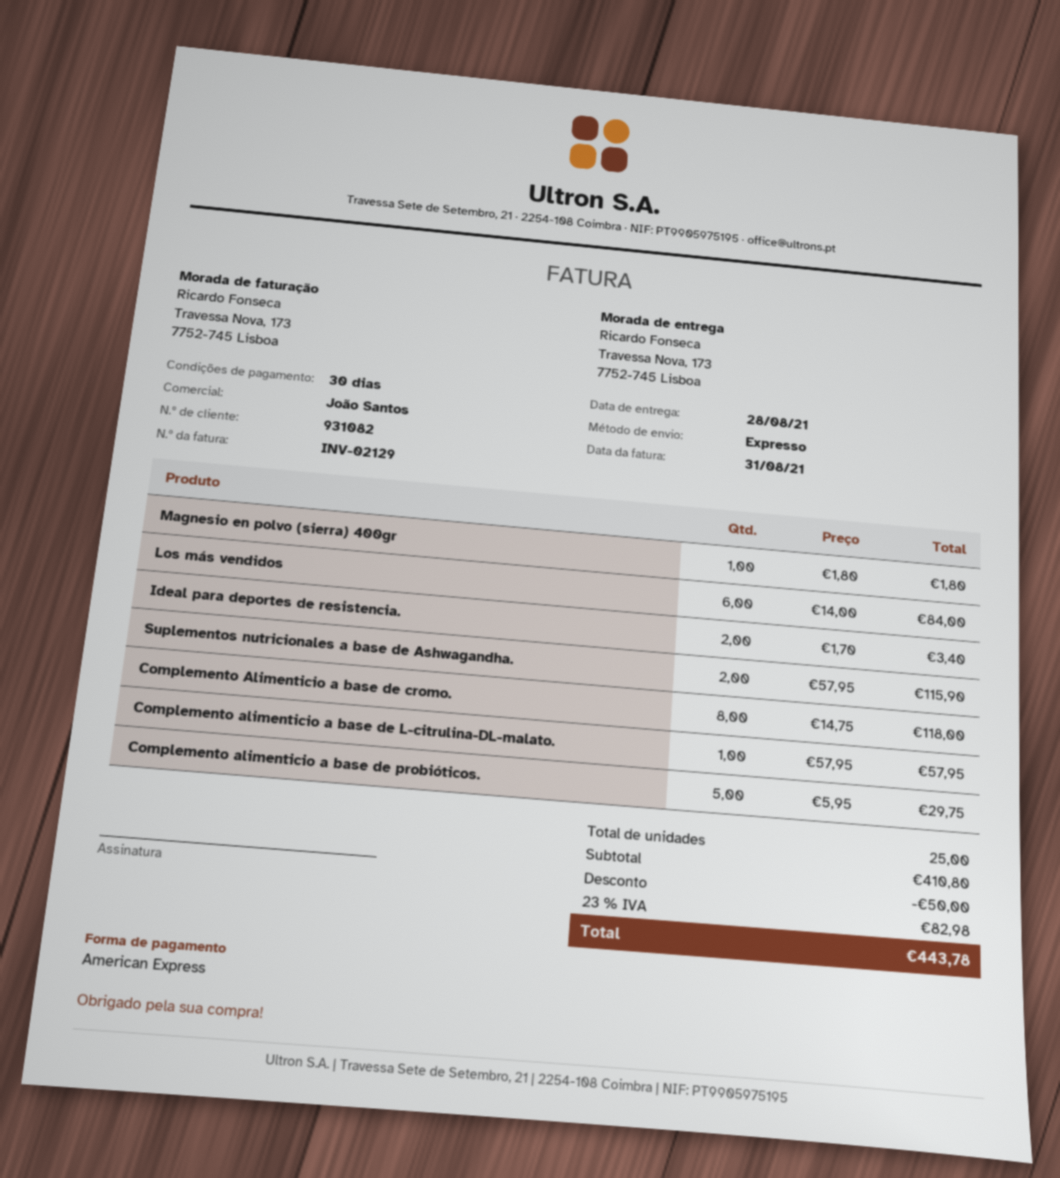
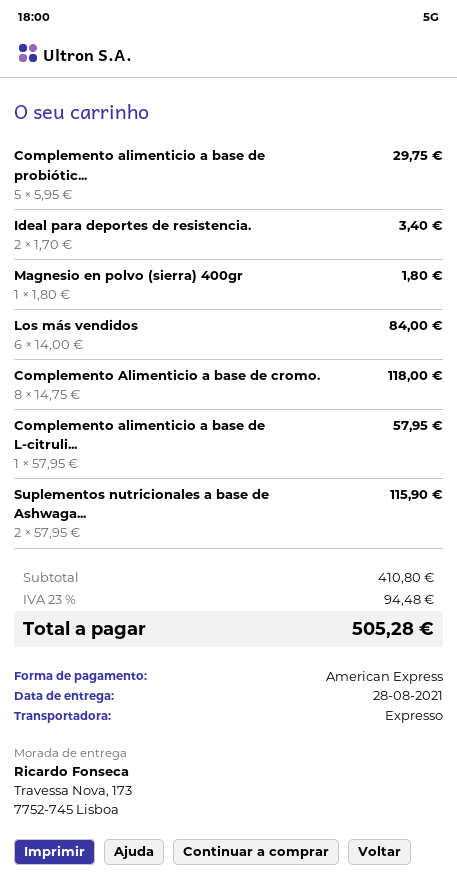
discount: 50.00 -> none
tax: 23% = 82.98 -> 23% = 94.48
total: 443.78 -> 505.28

